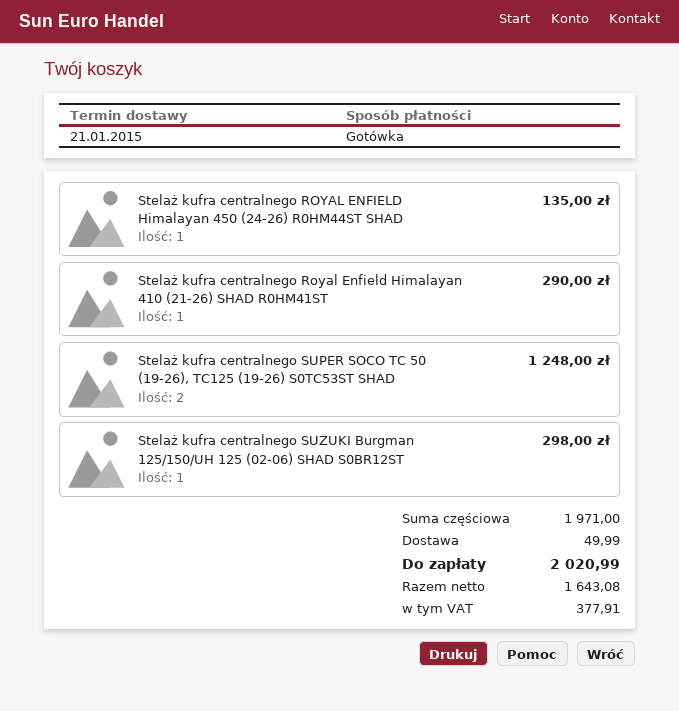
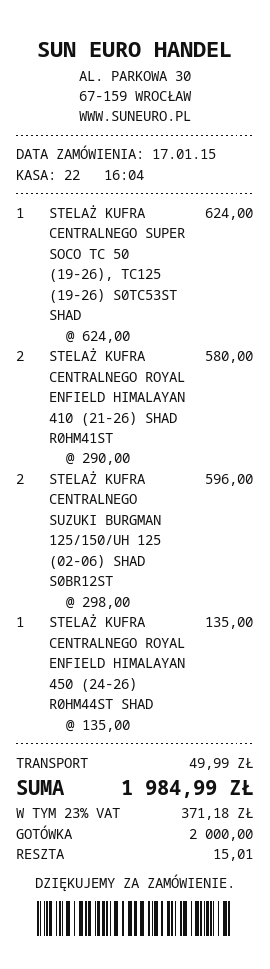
Stelaż kufra centralnego Royal Enfield Himalayan 410 (21-26) SHAD R0HM41ST: 1 for 290.00 -> 2 for 580.00
Stelaż kufra centralnego SUPER SOCO TC 50 (19-26), TC125 (19-26) S0TC53ST SHAD: 2 for 1248.00 -> 1 for 624.00
Stelaż kufra centralnego SUZUKI Burgman 125/150/UH 125 (02-06) SHAD S0BR12ST: 1 for 298.00 -> 2 for 596.00
tax: 377.91 -> 371.18
total: 2020.99 -> 1984.99

